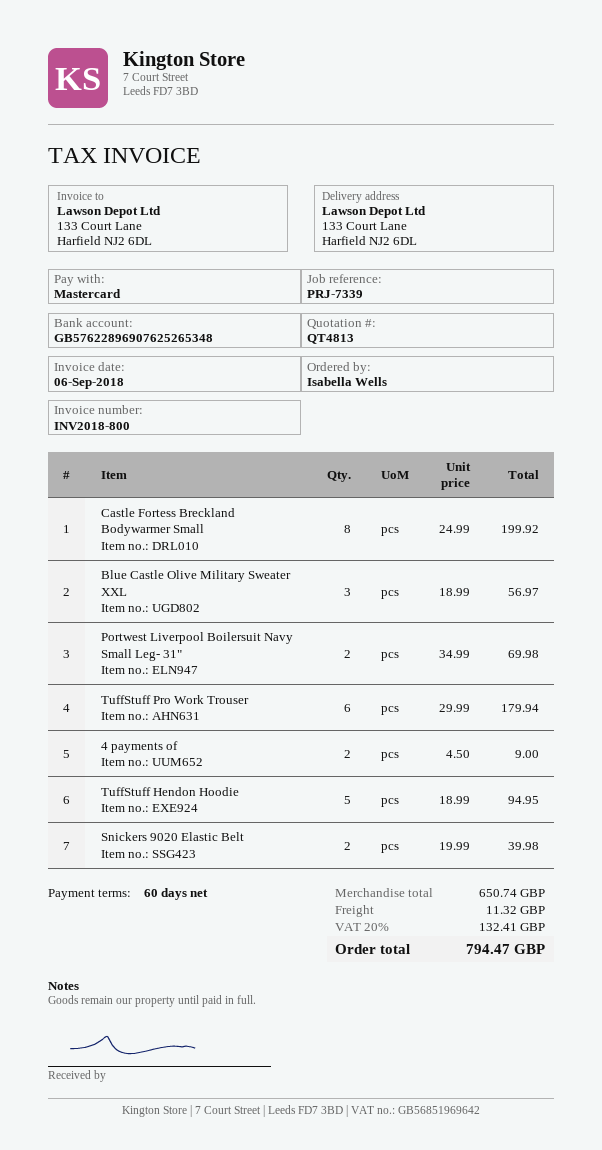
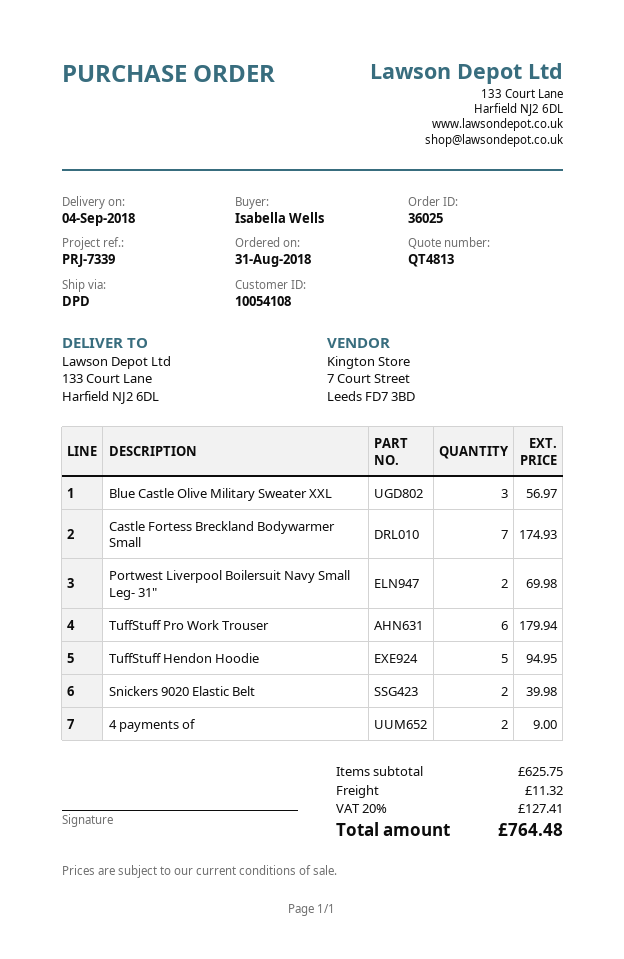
Castle Fortess Breckland Bodywarmer Small: 8 for 199.92 -> 7 for 174.93
subtotal: 650.74 -> 625.75
tax: 20% = 132.41 -> 20% = 127.41
total: 794.47 -> 764.48

